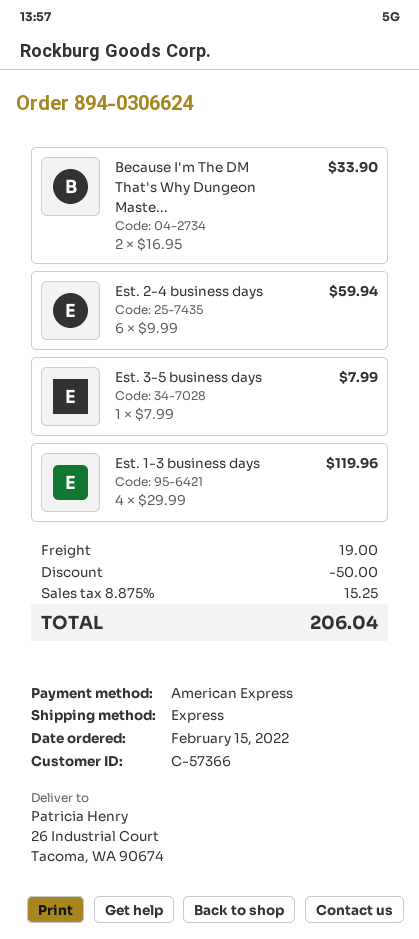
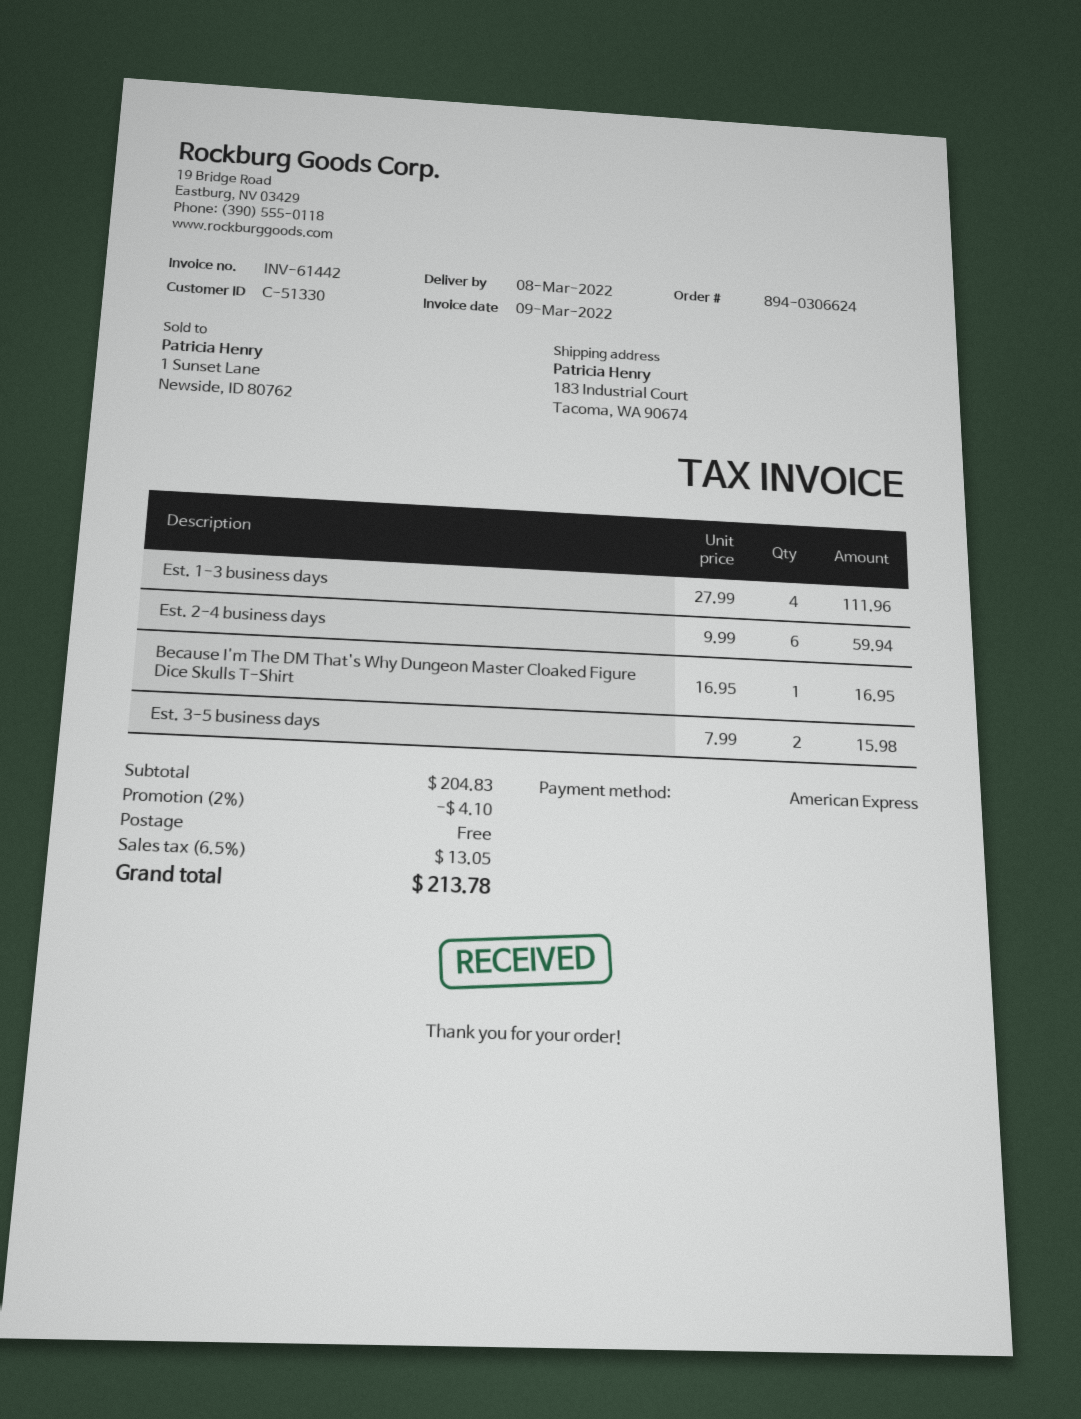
customer number: C-57366 -> C-51330
ship to: 26 Industrial Court, Tacoma, WA 90674 -> 183 Industrial Court, Tacoma, WA 90674
Because I'm The DM That's Why Dungeon Maste...: 2 x 16.95 = 33.90 -> 1 x 16.95 = 16.95
Est. 3-5 business days: 1 x 7.99 = 7.99 -> 2 x 7.99 = 15.98
Est. 1-3 business days: 4 x 29.99 = 119.96 -> 4 x 27.99 = 111.96
discount: 50.00 -> 4.10
shipping: 19.00 -> 0.00
tax: 8.875% = 15.25 -> 6.5% = 13.05
total: 206.04 -> 213.78

